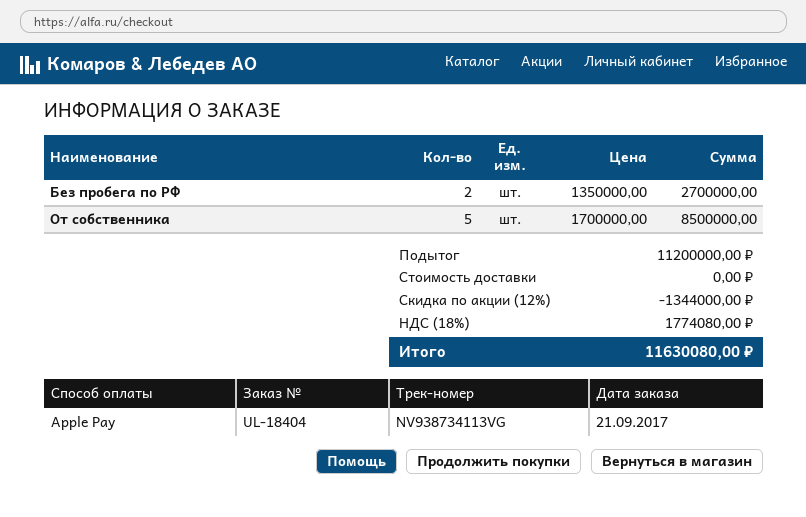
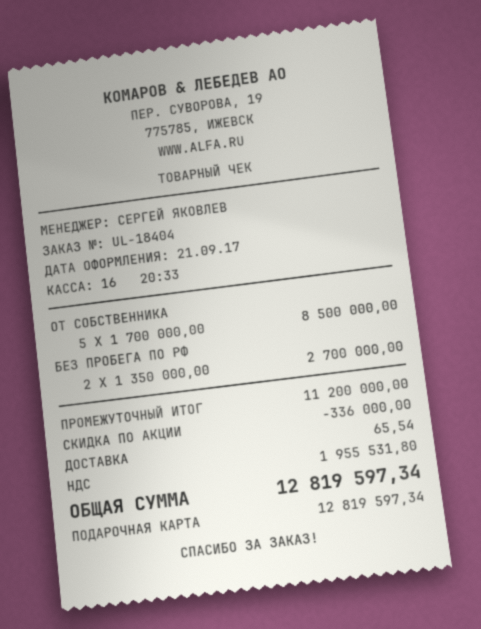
payment method: Apple Pay -> gift card
discount: 1344000.00 -> 336000.00
shipping: 0.00 -> 65.54
tax: 1774080.00 -> 1955531.80
total: 11630080.00 -> 12819597.34

